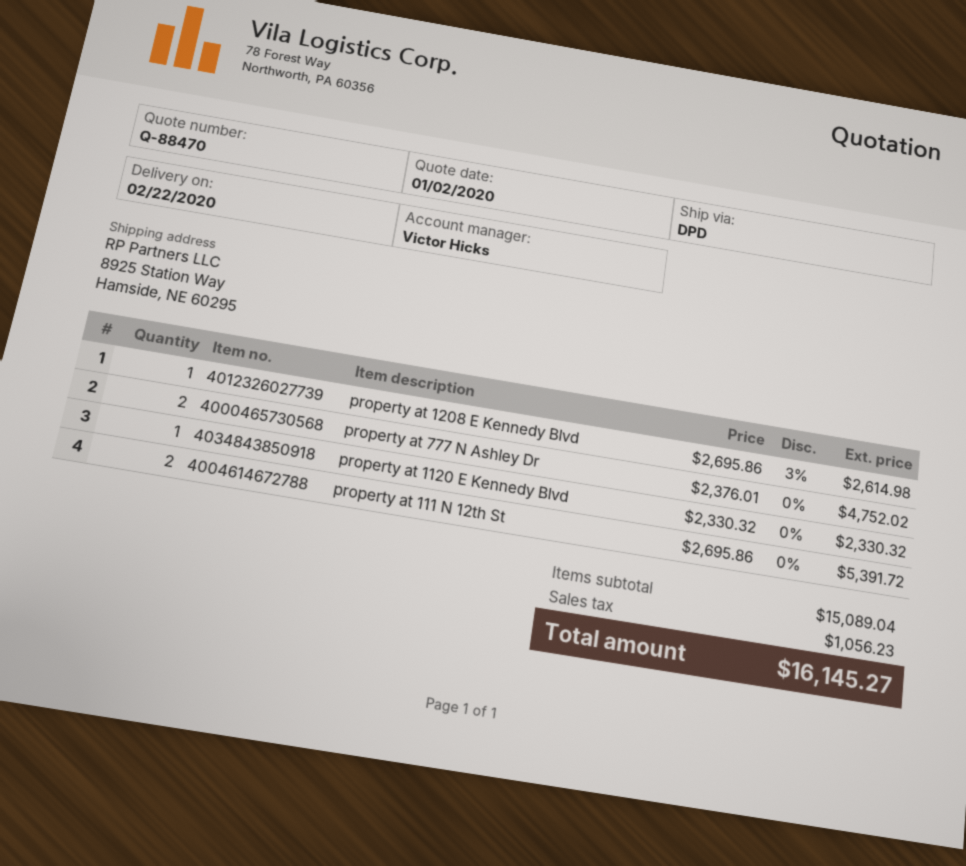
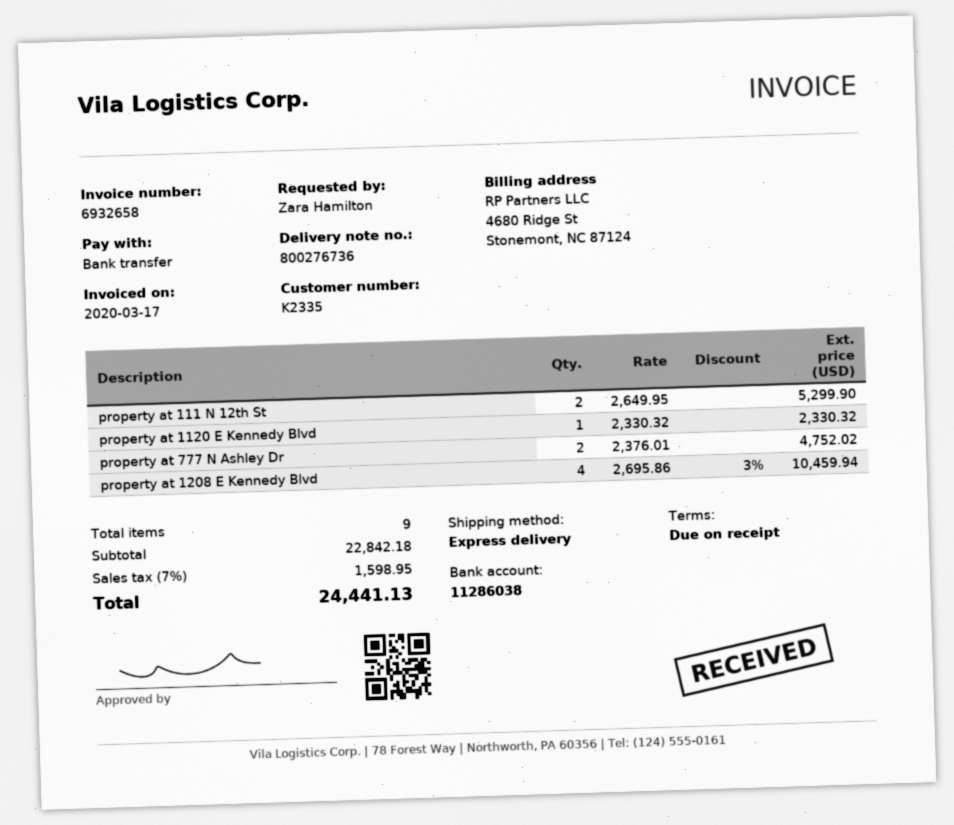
shipping method: DPD -> express
property at 1208 E Kennedy Blvd: 1 x 2695.86 - 3% = 2614.98 -> 4 x 2695.86 - 3% = 10459.94
property at 111 N 12th St: 2 x 2695.86 = 5391.72 -> 2 x 2649.95 = 5299.90
subtotal: 15089.04 -> 22842.18
tax: 1056.23 -> 1598.95
total: 16145.27 -> 24441.13

